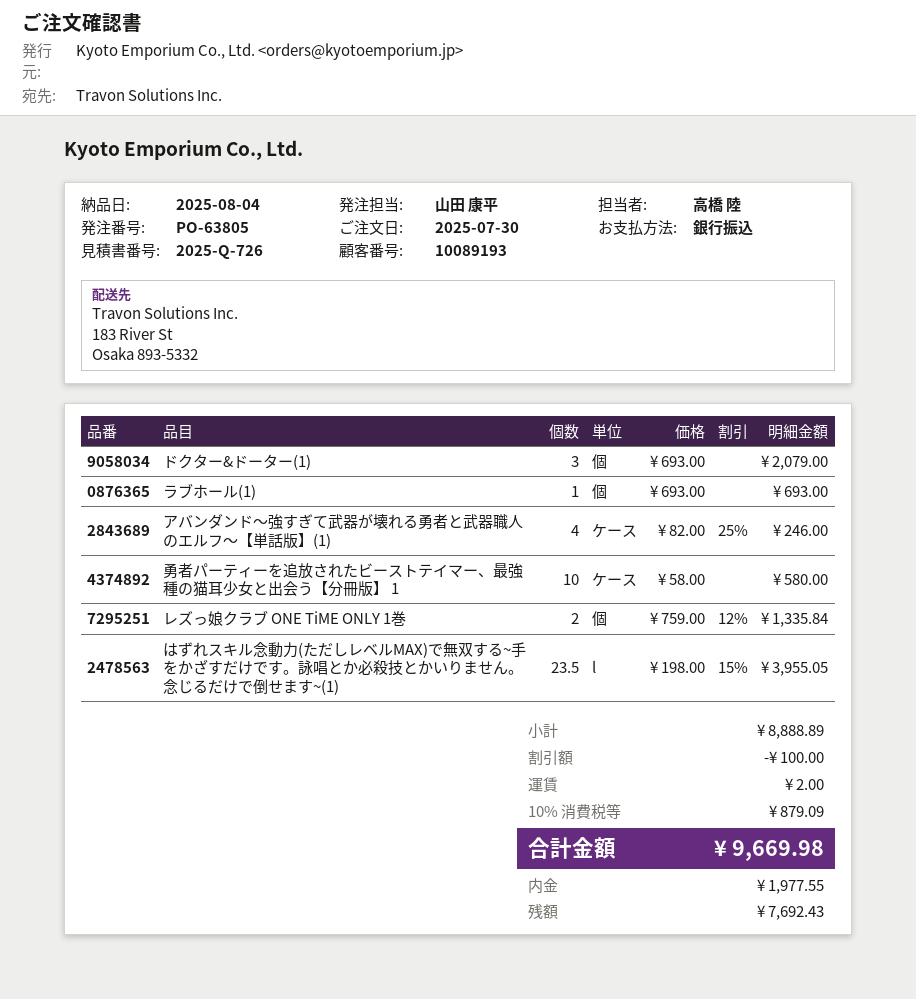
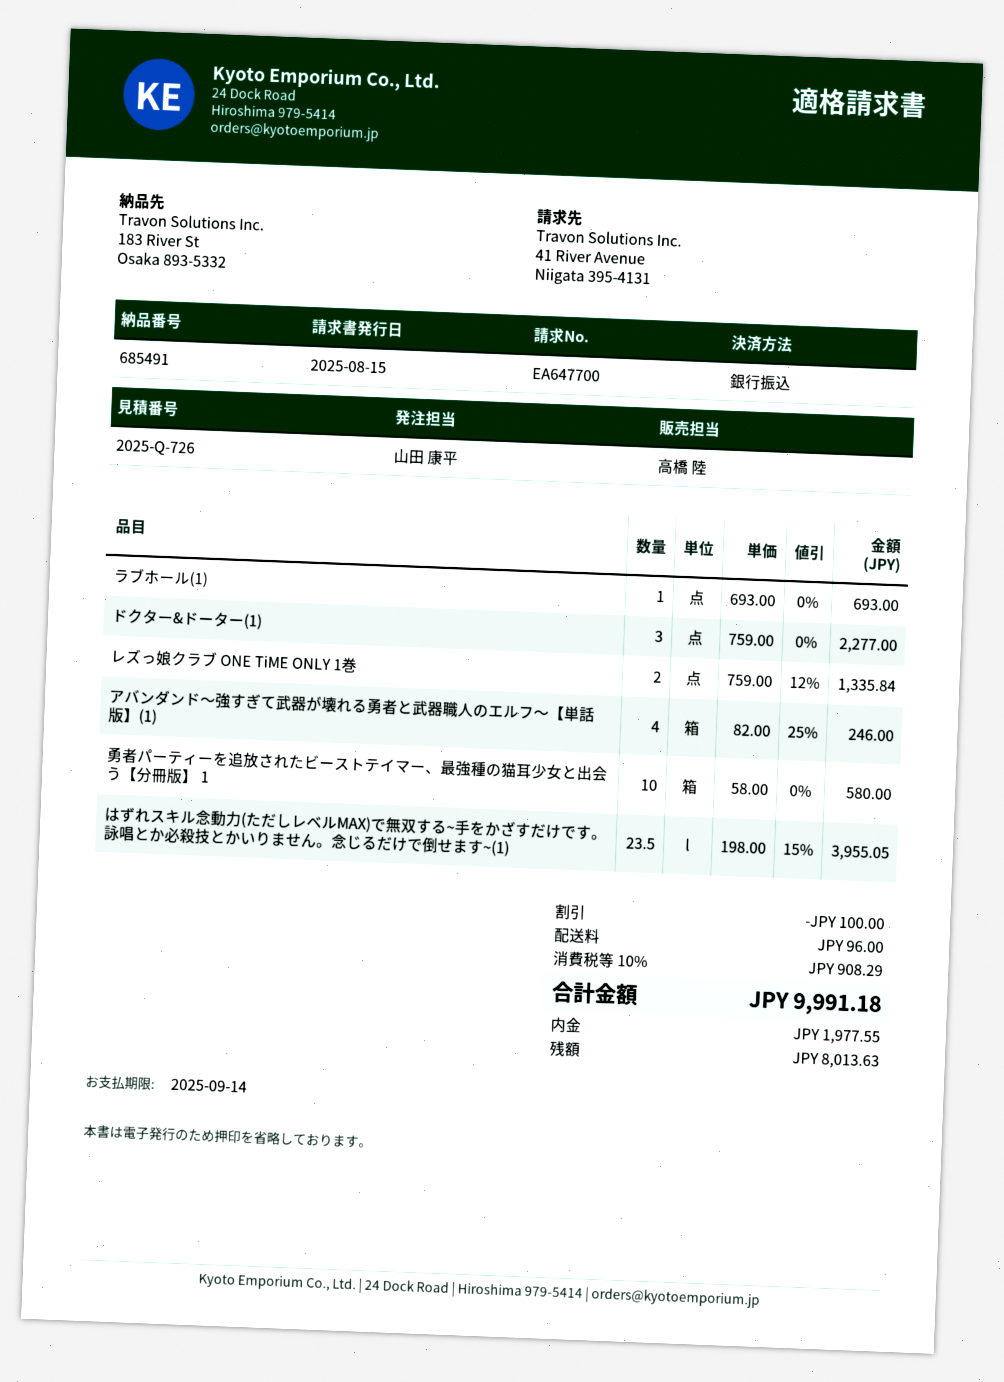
ドクター&ドーター(1): 3 x 693.00 = 2079.00 -> 3 x 759.00 = 2277.00
shipping: 2.00 -> 96.00
tax: 10% = 879.09 -> 10% = 908.29
total: 9669.98 -> 9991.18
balance: 7692.43 -> 8013.63

